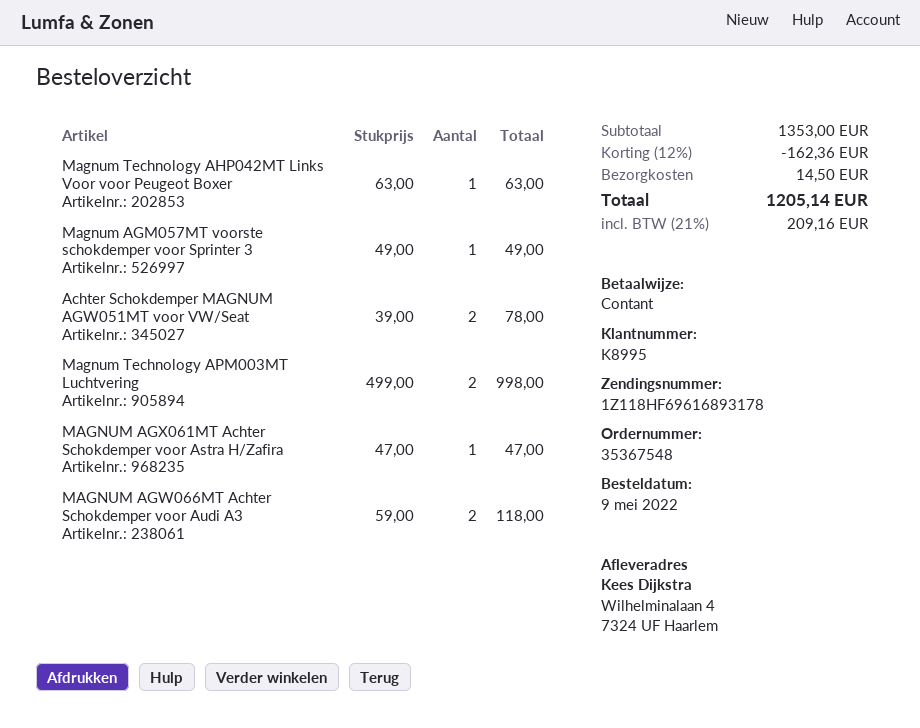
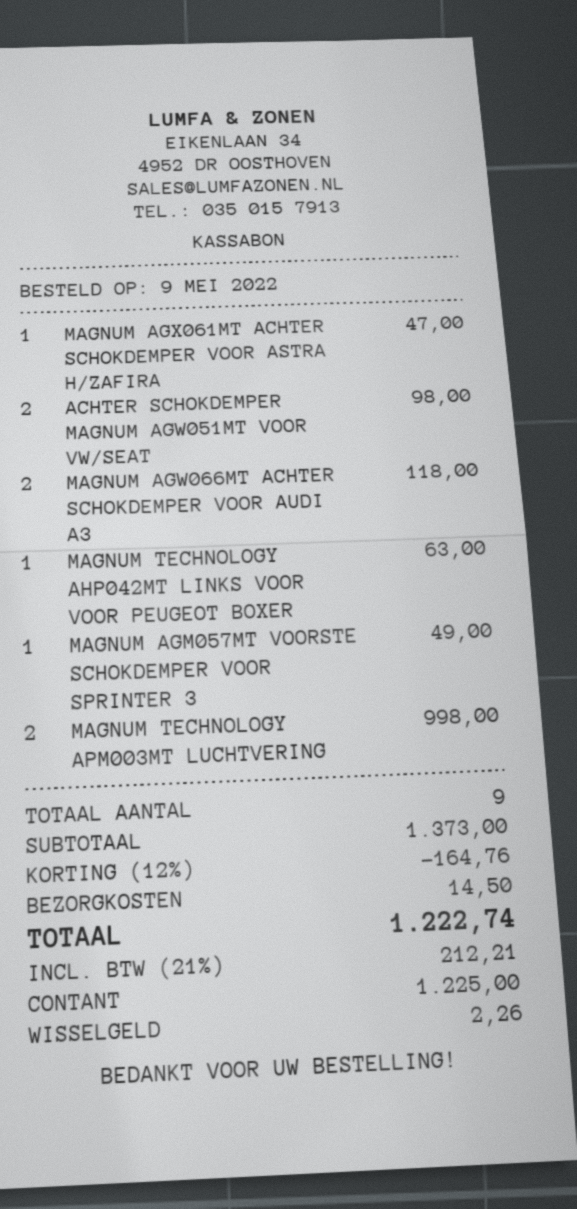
Achter Schokdemper MAGNUM AGW051MT voor VW/Seat: 2 for 78.00 -> 2 for 98.00
subtotal: 1353.00 -> 1373.00
discount: 12% = 162.36 -> 12% = 164.76
tax: 21% = 209.16 -> 21% = 212.21
total: 1205.14 -> 1222.74

